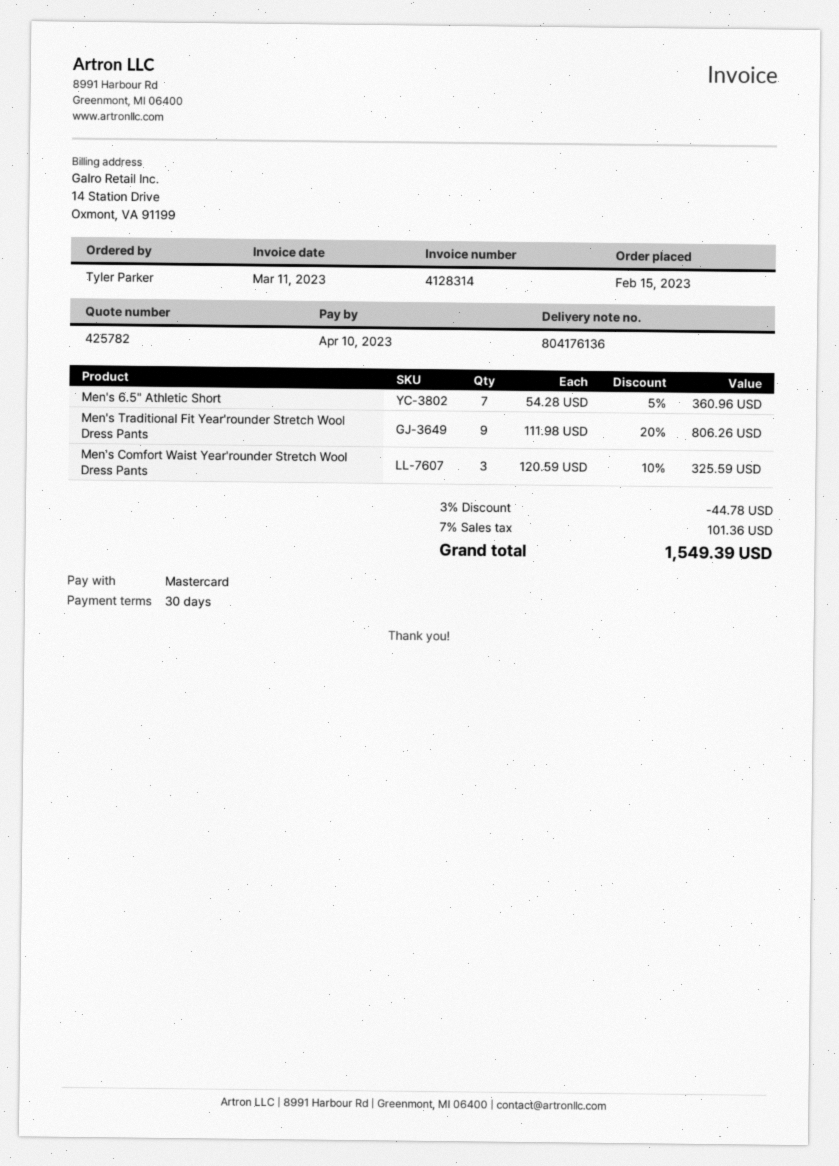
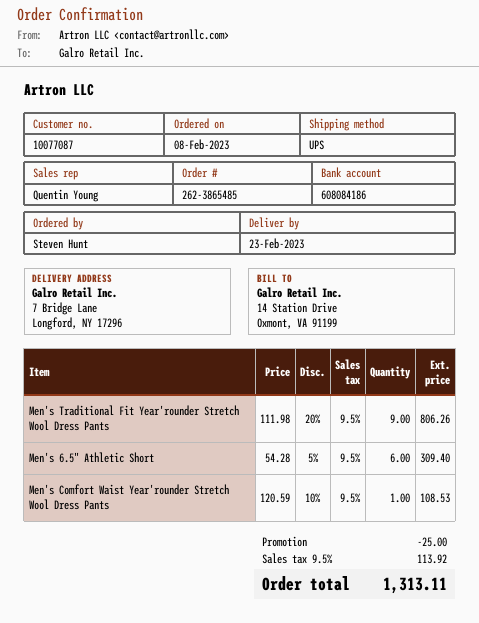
order date: 2023-02-15 -> 2023-02-08
ordered by: Tyler Parker -> Steven Hunt
Men's 6.5" Athletic Short: 7 x 54.28 - 5% = 360.96 -> 6 x 54.28 - 5% = 309.40
Men's Comfort Waist Year'rounder Stretch Wool Dress Pants: 3 x 120.59 - 10% = 325.59 -> 1 x 120.59 - 10% = 108.53
discount: 44.78 -> 25.00
tax: 7% = 101.36 -> 9.5% = 113.92
total: 1549.39 -> 1313.11

